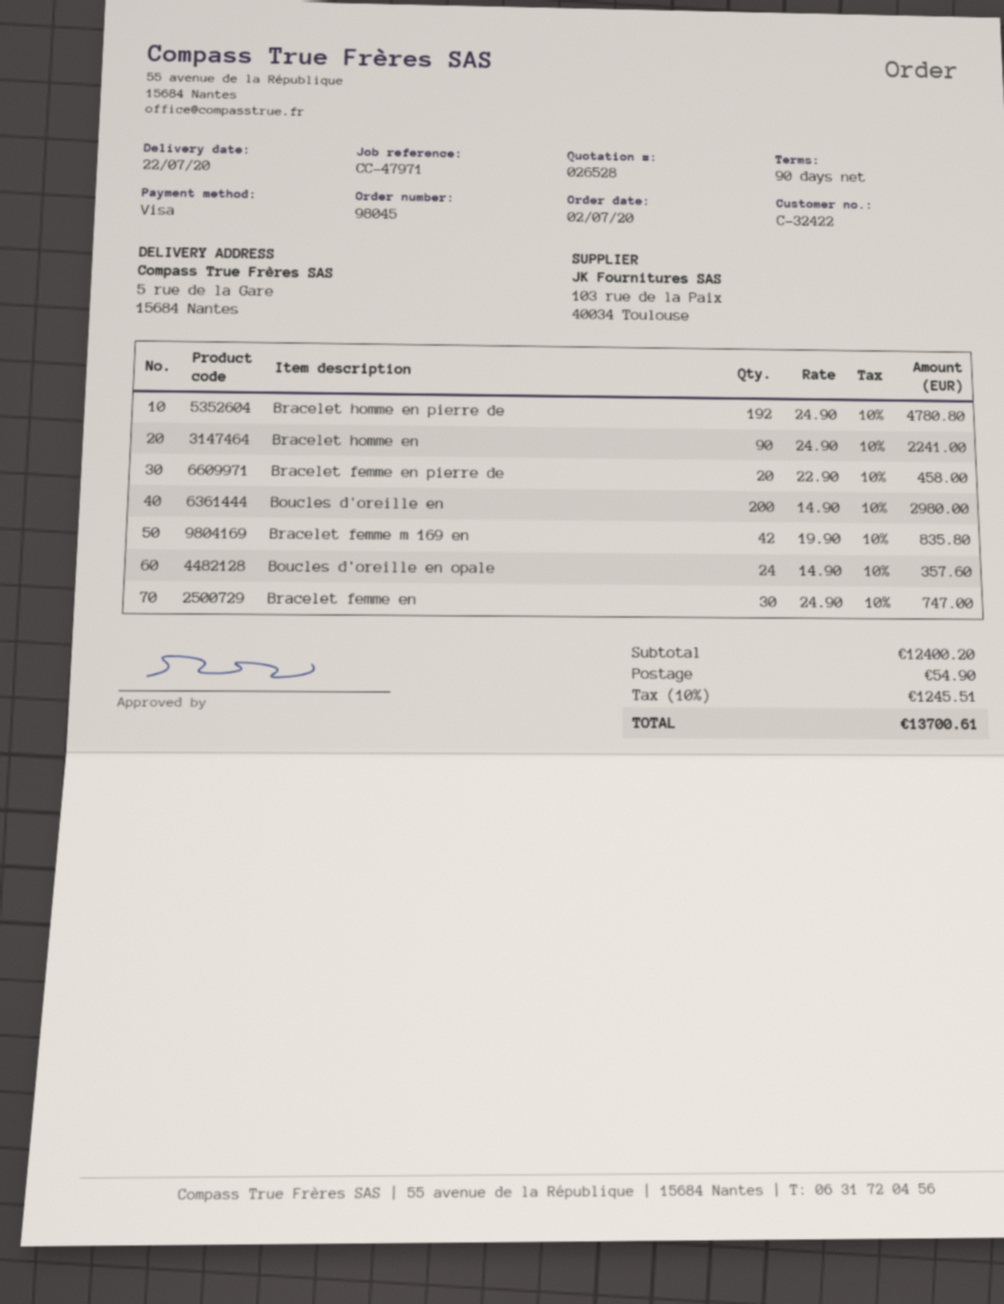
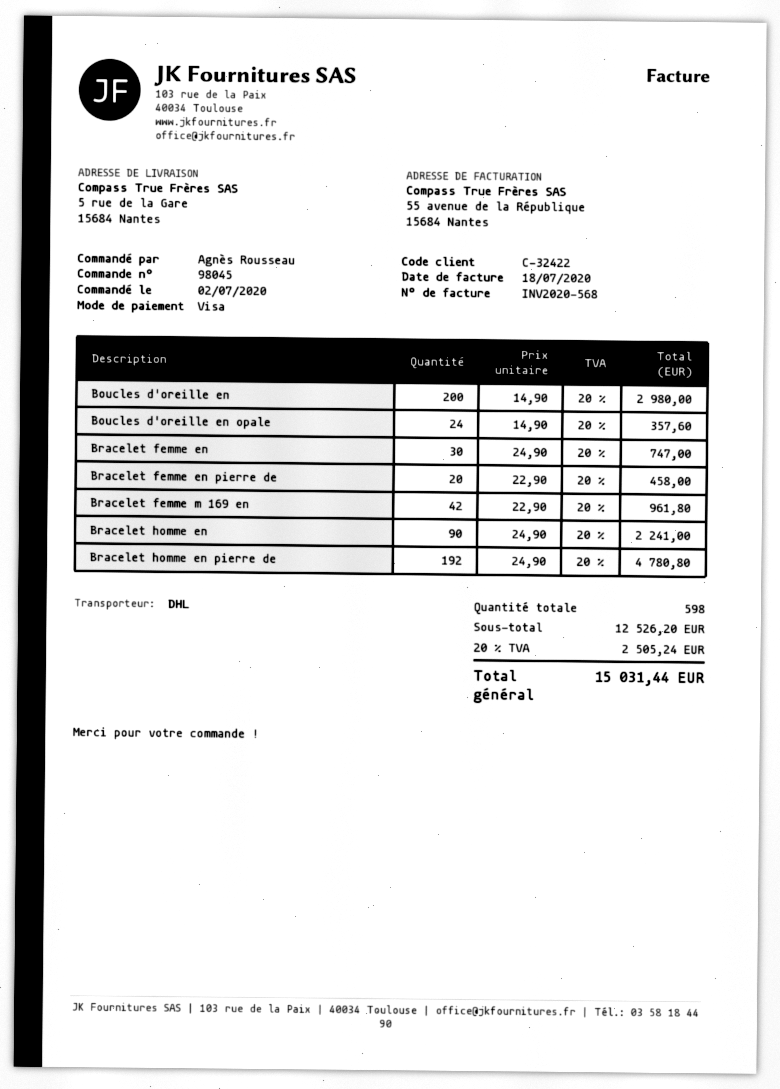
Bracelet femme m 169 en: 42 x 19.90 = 835.80 -> 42 x 22.90 = 961.80
subtotal: 12400.20 -> 12526.20
shipping: 54.90 -> none
tax: 10% = 1245.51 -> 20% = 2505.24
total: 13700.61 -> 15031.44

